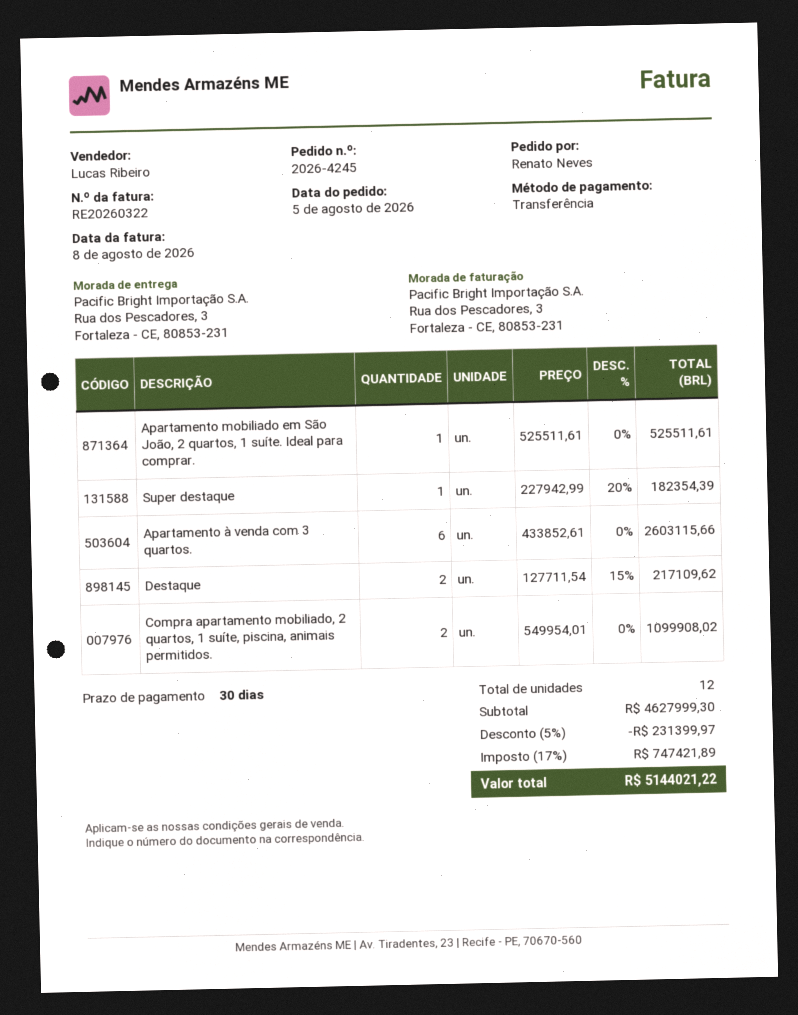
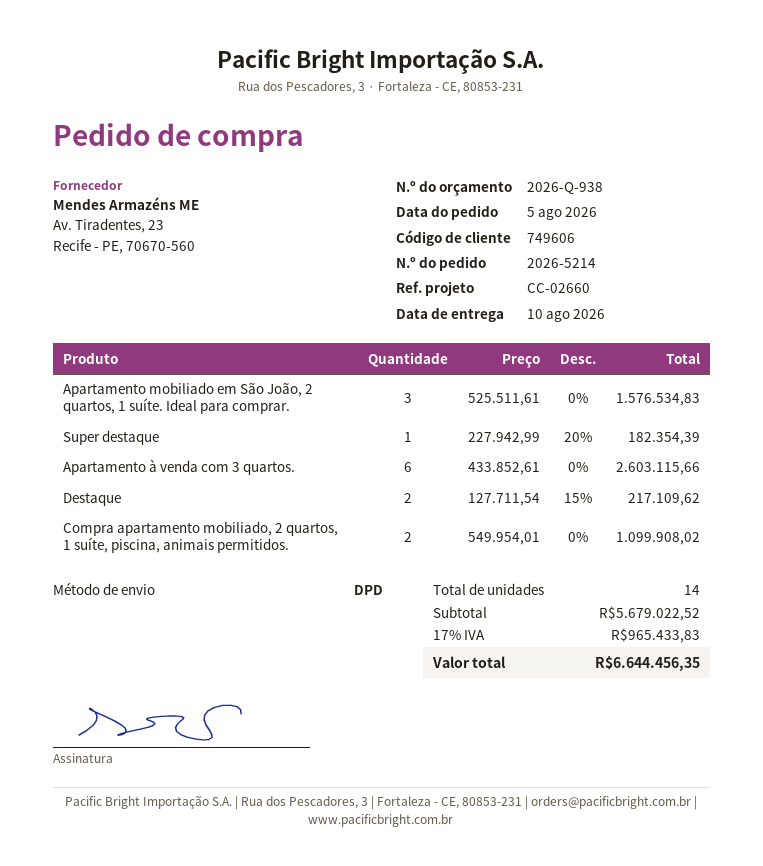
order number: 2026-4245 -> 2026-5214
Apartamento mobiliado em São João, 2 quartos, 1 suíte. Ideal para comprar.: 1 x 525511.61 = 525511.61 -> 3 x 525511.61 = 1576534.83
total quantity: 12 -> 14
subtotal: 4627999.30 -> 5679022.52
discount: 5% = 231399.97 -> none
tax: 17% = 747421.89 -> 17% = 965433.83
total: 5144021.22 -> 6644456.35

